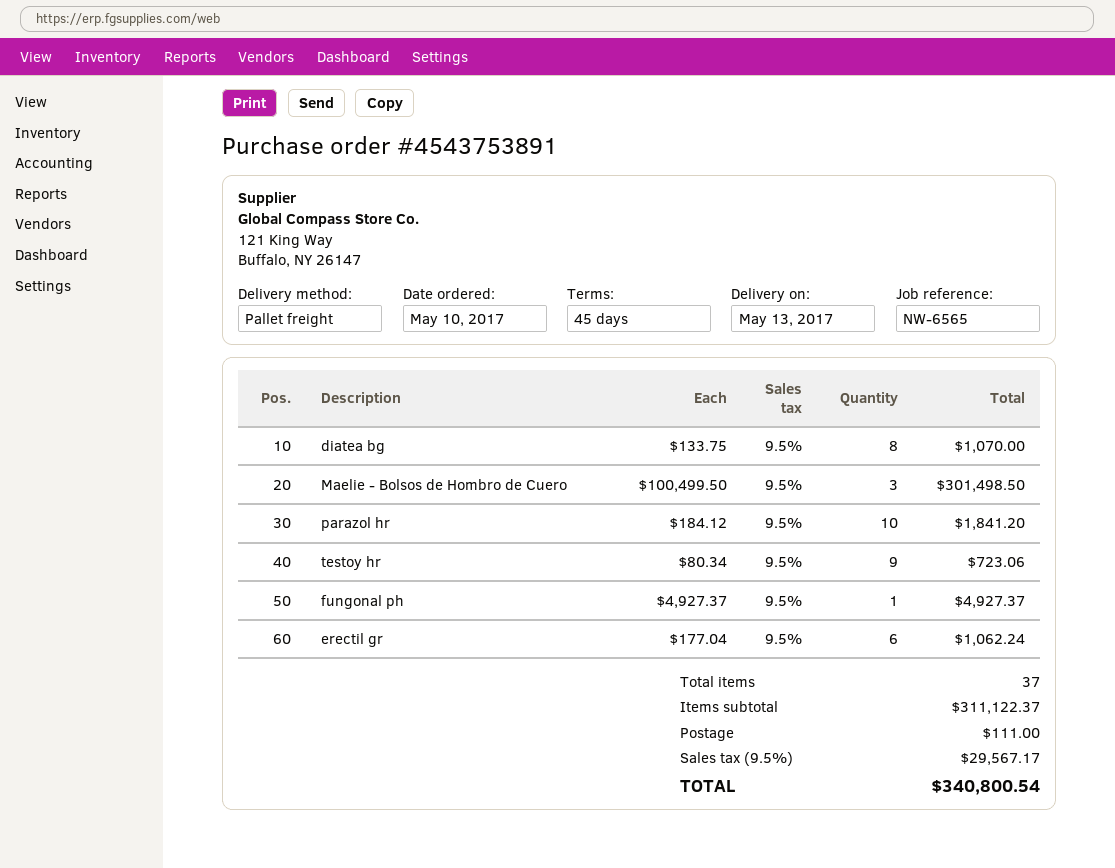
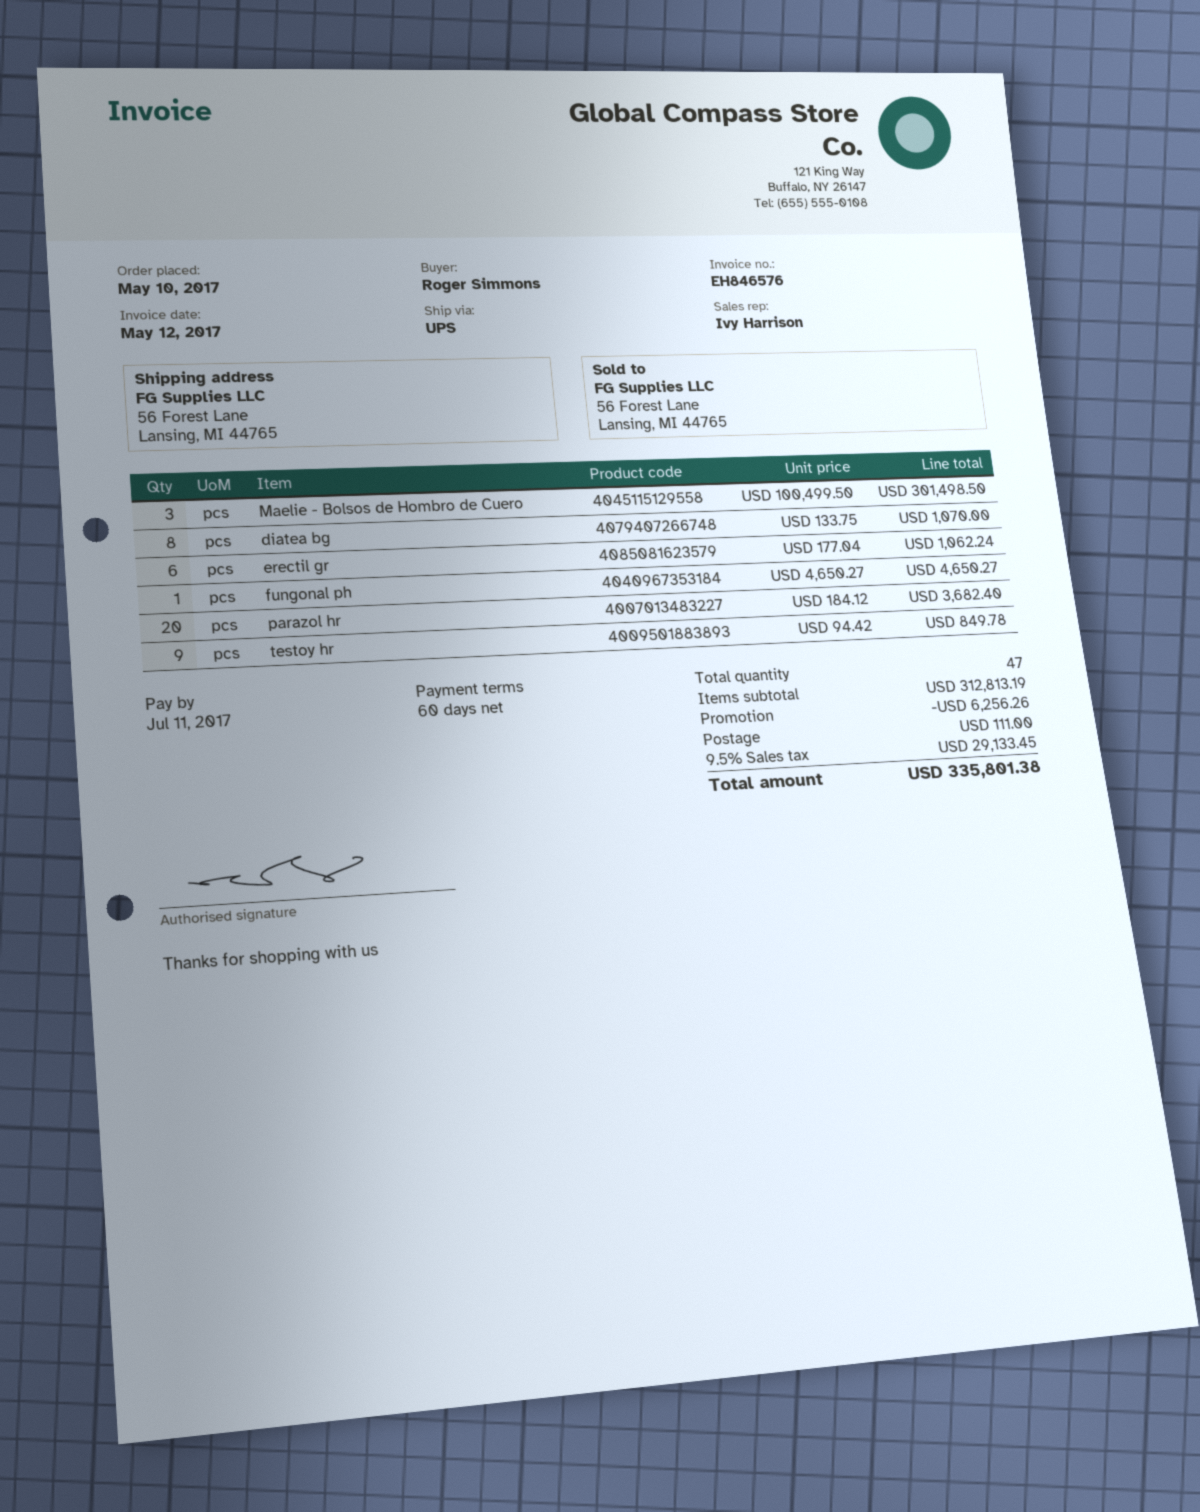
payment terms: 45 days -> 60 days
shipping method: pallet freight -> UPS
parazol hr: 10 x 184.12 = 1841.20 -> 20 x 184.12 = 3682.40
testoy hr: 9 x 80.34 = 723.06 -> 9 x 94.42 = 849.78
fungonal ph: 1 x 4927.37 = 4927.37 -> 1 x 4650.27 = 4650.27
total quantity: 37 -> 47
subtotal: 311122.37 -> 312813.19
discount: none -> 6256.26
tax: 9.5% = 29567.17 -> 9.5% = 29133.45
total: 340800.54 -> 335801.38

